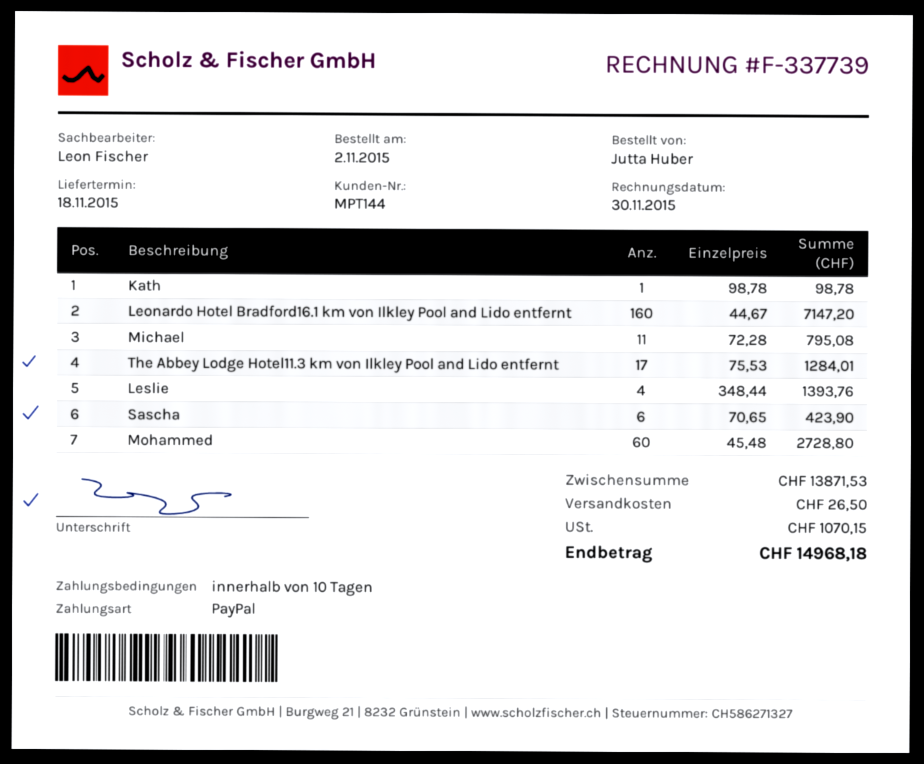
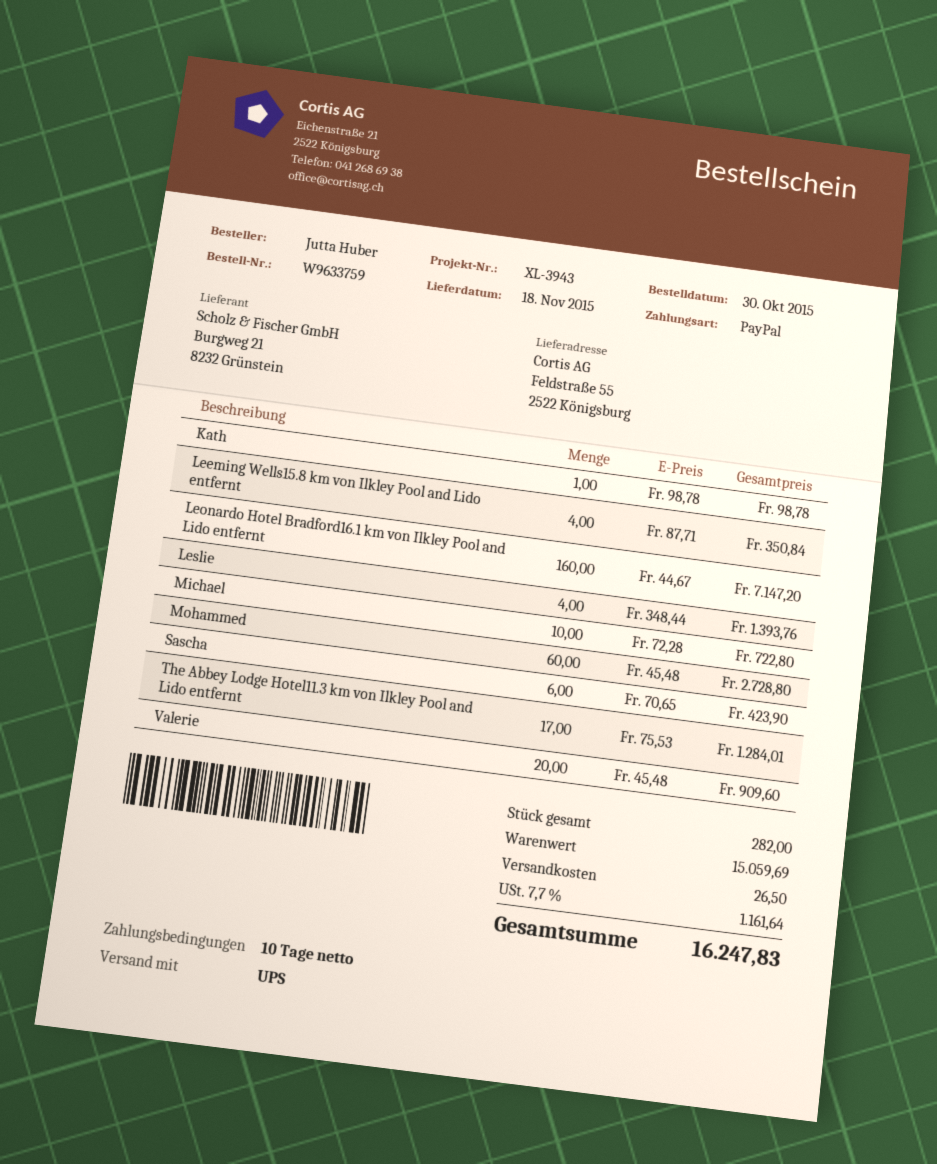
order date: 2015-11-02 -> 2015-10-30
Michael: 11 x 72.28 = 795.08 -> 10 x 72.28 = 722.80
Leeming Wells15.8 km von Ilkley Pool and Lido entfernt: none -> 4 x 87.71 = 350.84
Valerie: none -> 20 x 45.48 = 909.60
subtotal: 13871.53 -> 15059.69
tax: 1070.15 -> 1161.64
total: 14968.18 -> 16247.83

